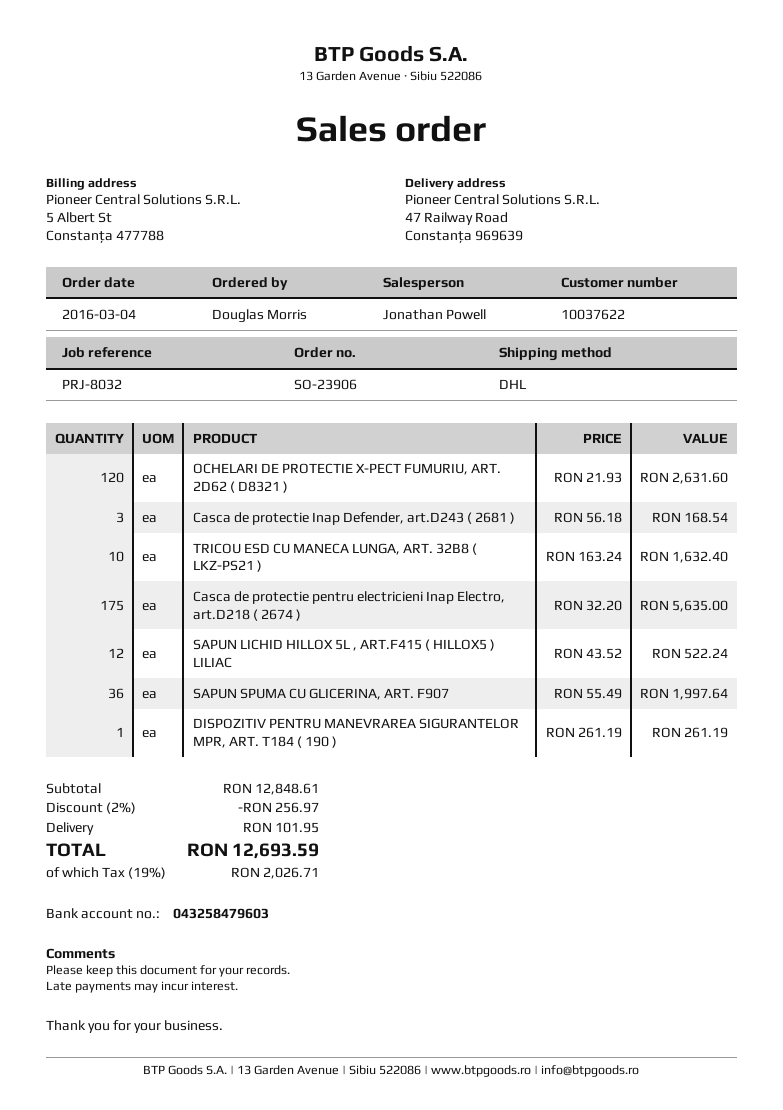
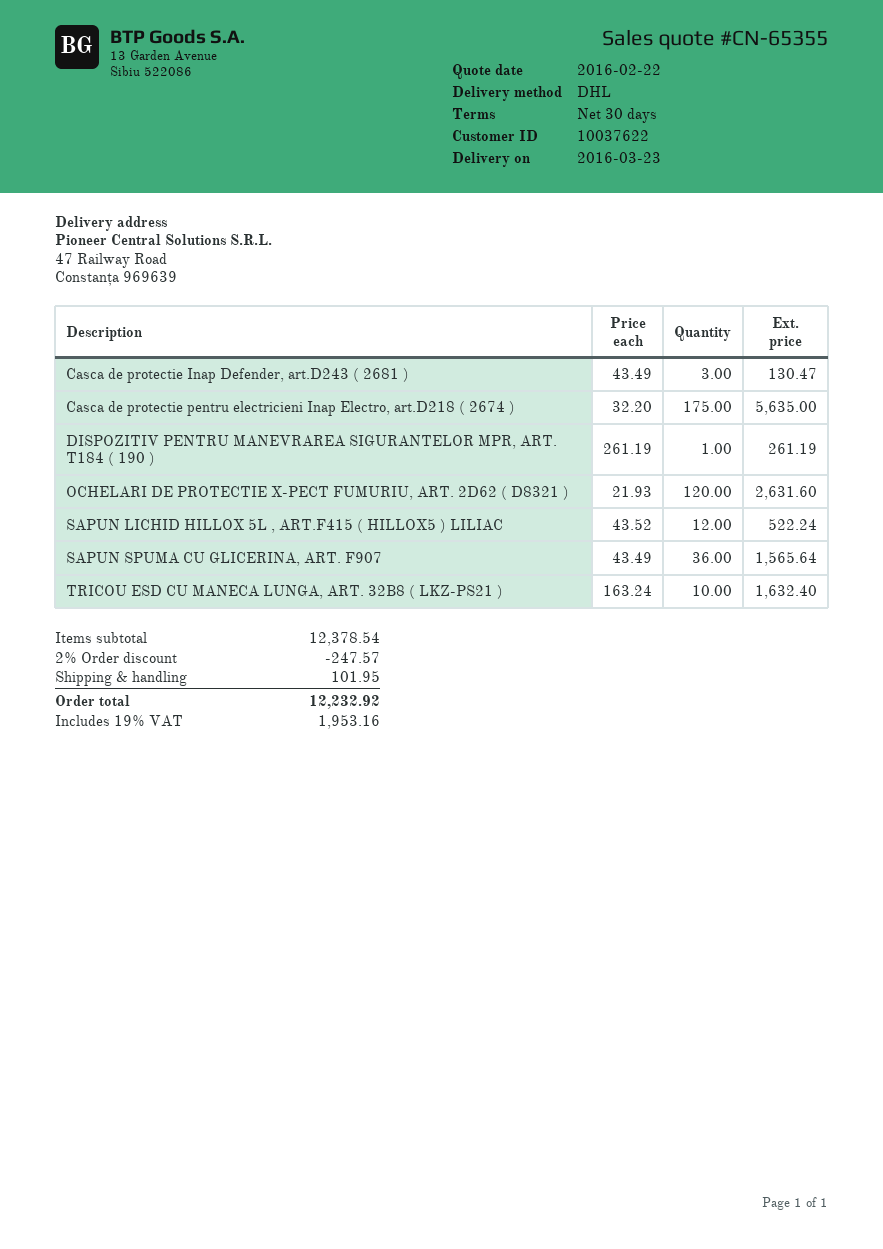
Casca de protectie Inap Defender, art.D243 ( 2681 ): 3 x 56.18 = 168.54 -> 3 x 43.49 = 130.47
SAPUN SPUMA CU GLICERINA, ART. F907: 36 x 55.49 = 1997.64 -> 36 x 43.49 = 1565.64
subtotal: 12848.61 -> 12378.54
discount: 2% = 256.97 -> 2% = 247.57
tax: 19% = 2026.71 -> 19% = 1953.16
total: 12693.59 -> 12232.92

